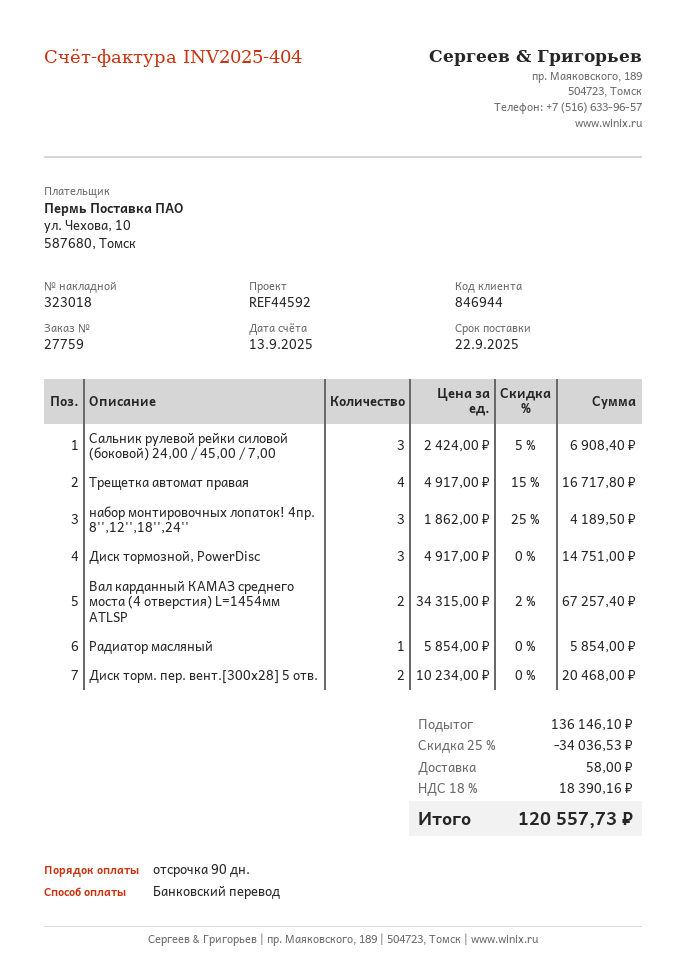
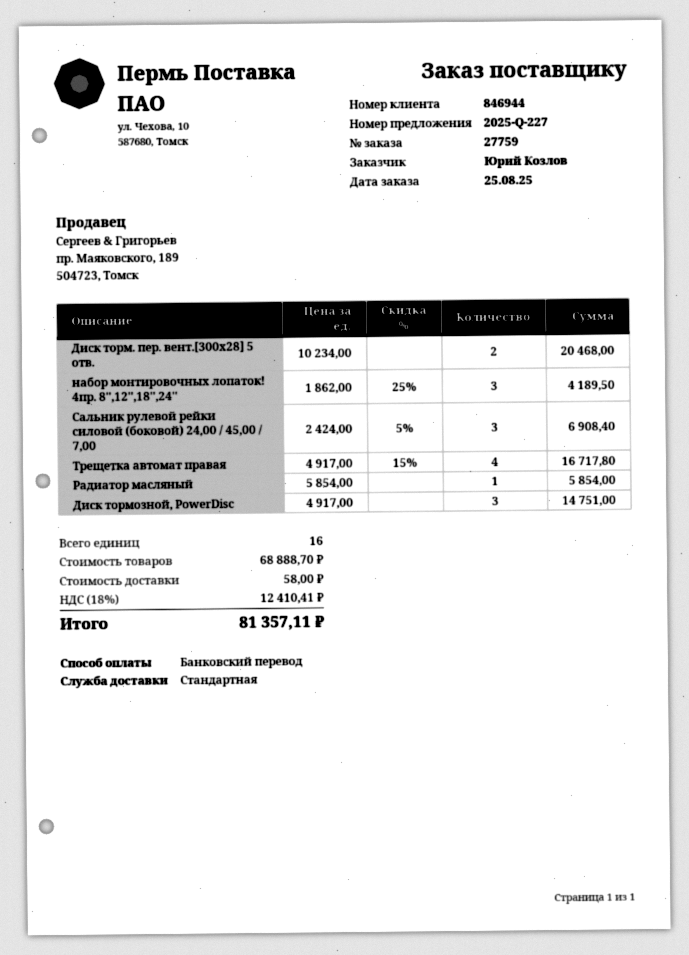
Вал карданный КАМАЗ среднего моста (4 отверстия) L=1454мм ATLSP: 2 x 34315.00 - 2% = 67257.40 -> none
subtotal: 136146.10 -> 68888.70
discount: 25% = 34036.53 -> none
tax: 18% = 18390.16 -> 18% = 12410.41
total: 120557.73 -> 81357.11

